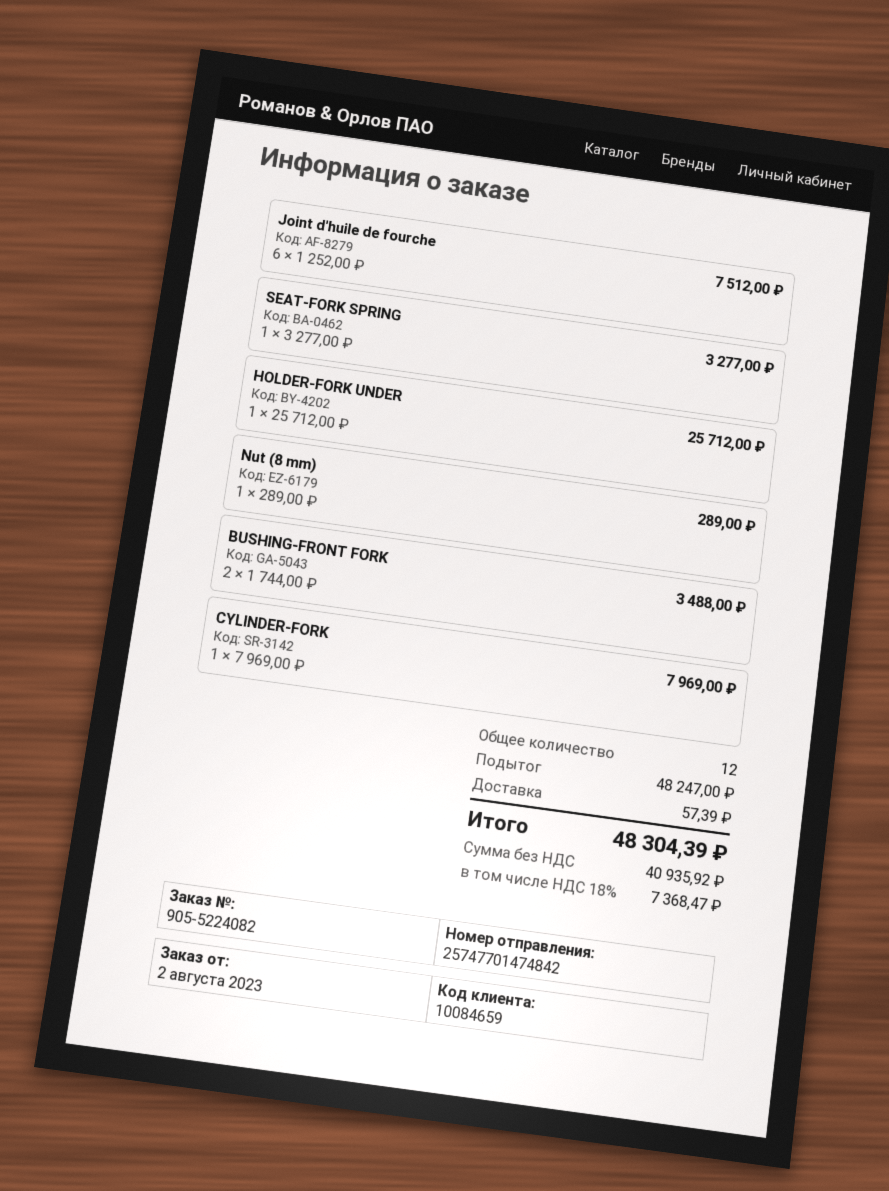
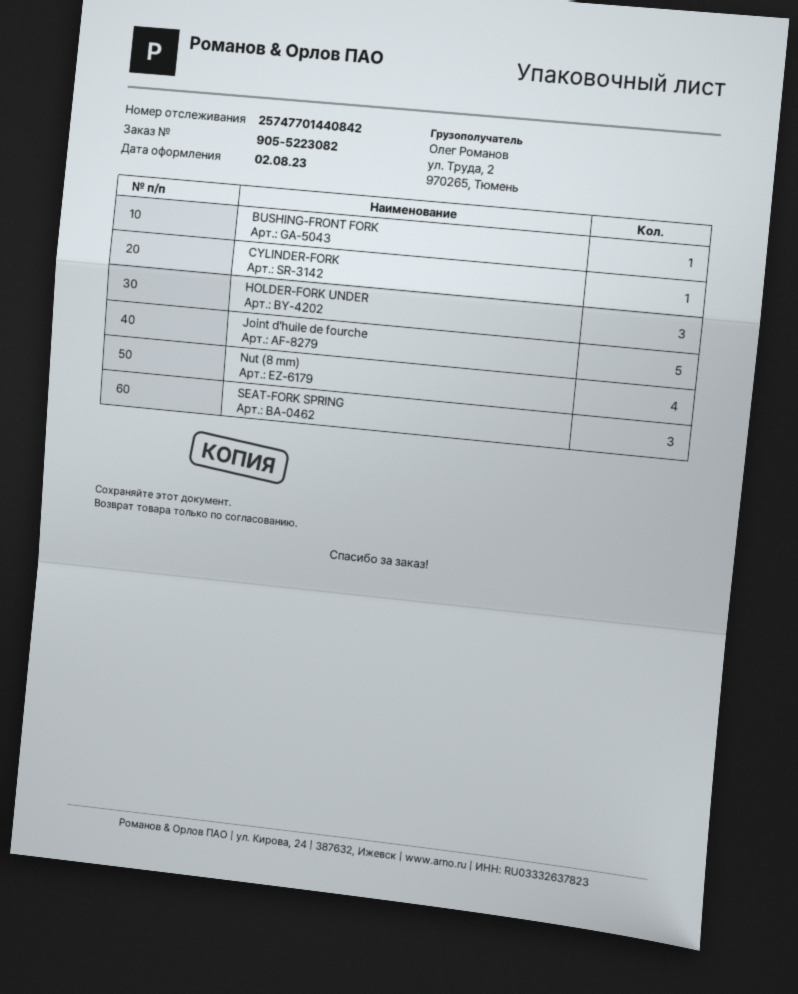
order number: 905-5224082 -> 905-5223082
tracking number: 25747701474842 -> 25747701440842
Joint d'huile de fourche: 6 -> 5
SEAT-FORK SPRING: 1 -> 3
HOLDER-FORK UNDER: 1 -> 3
Nut (8 mm): 1 -> 4
BUSHING-FRONT FORK: 2 -> 1

